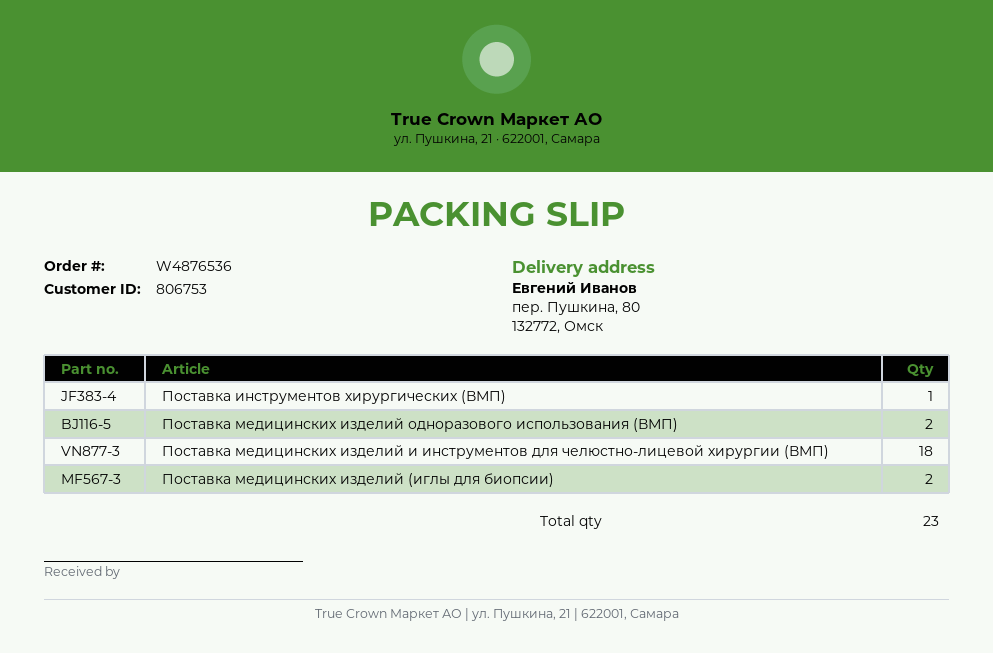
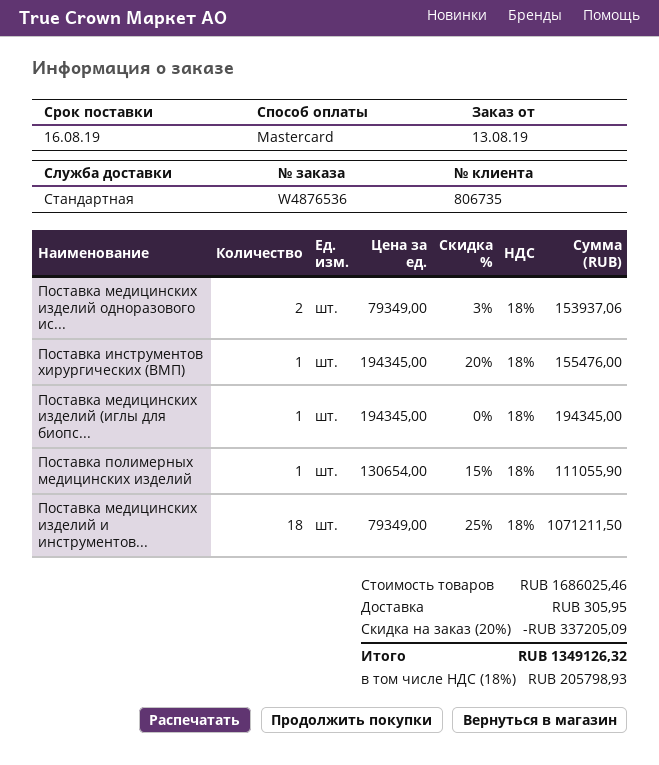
customer number: 806753 -> 806735
Поставка медицинских изделий (иглы для биопсии): 2 -> 1
Поставка полимерных медицинских изделий: none -> 1

